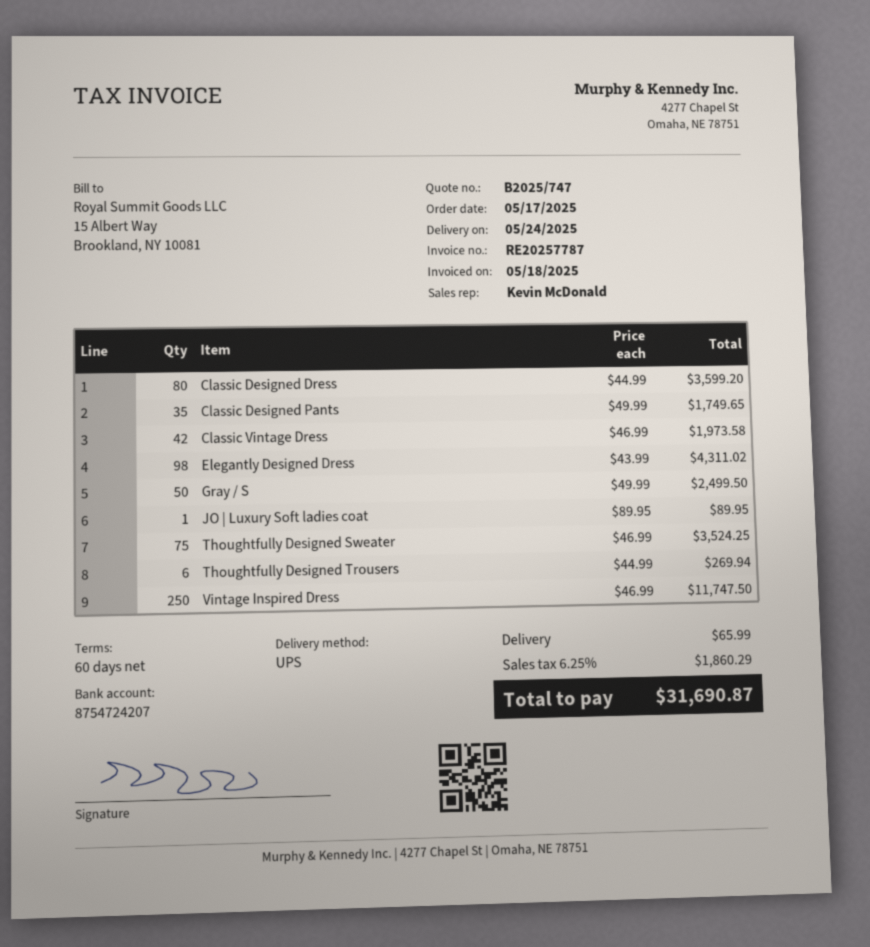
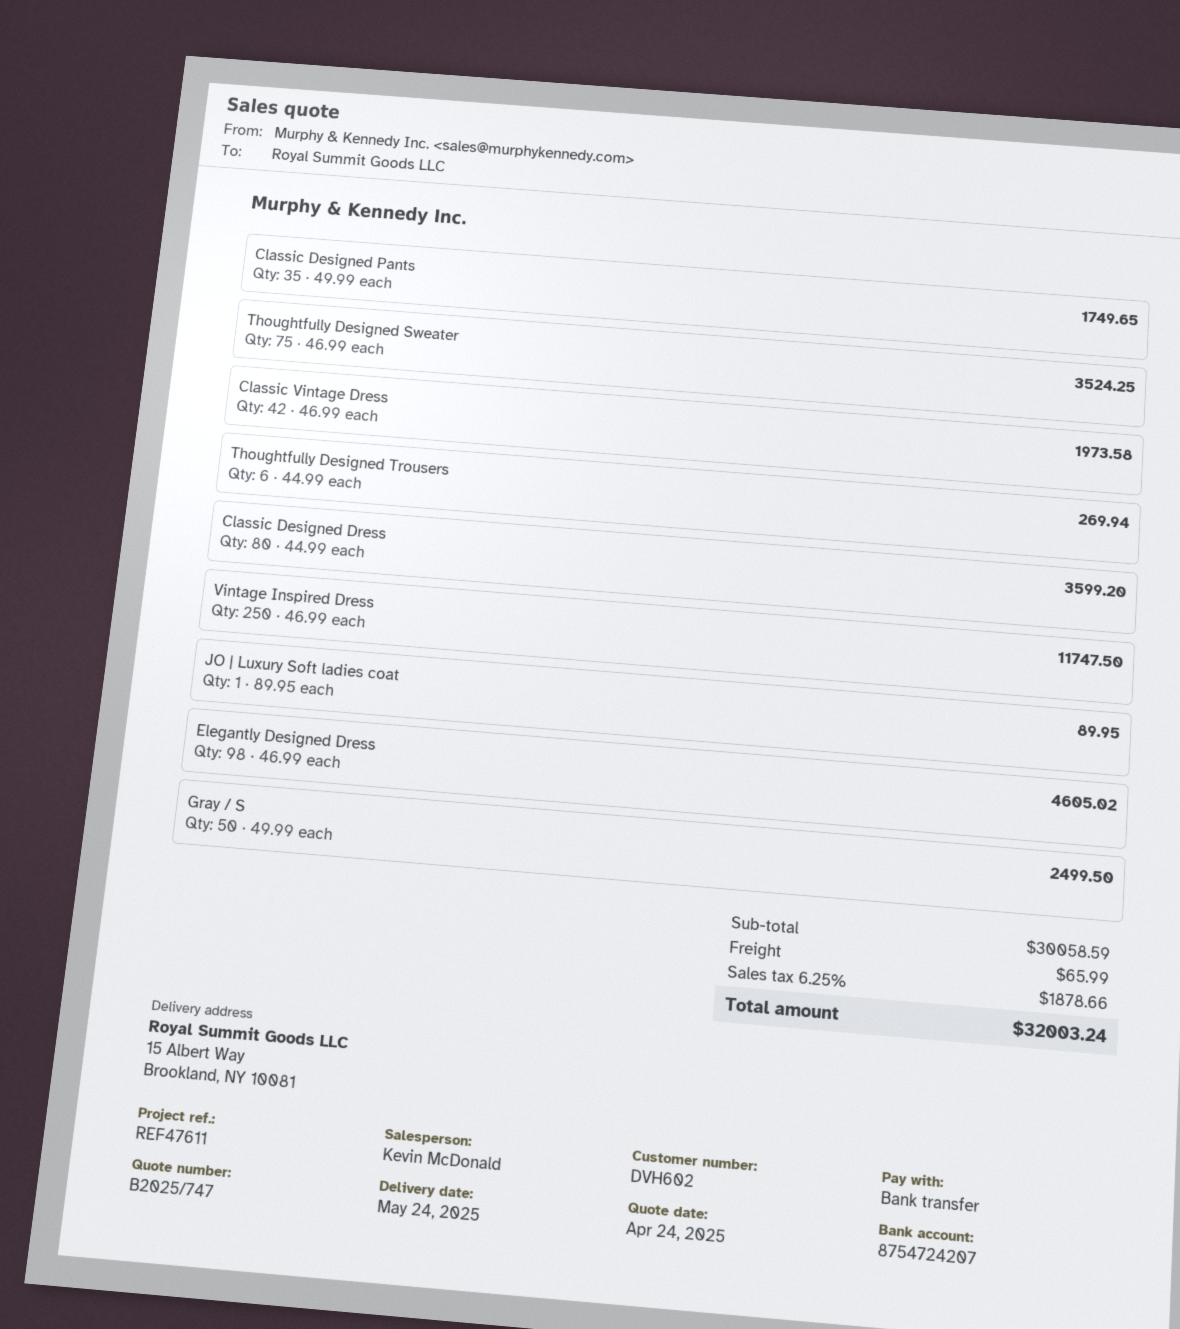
Elegantly Designed Dress: 98 x 43.99 = 4311.02 -> 98 x 46.99 = 4605.02
tax: 6.25% = 1860.29 -> 6.25% = 1878.66
total: 31690.87 -> 32003.24

